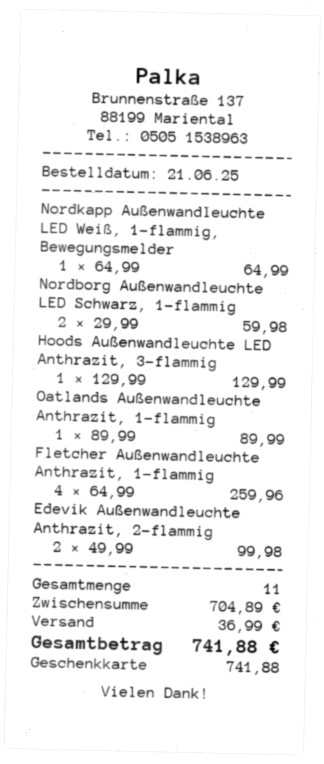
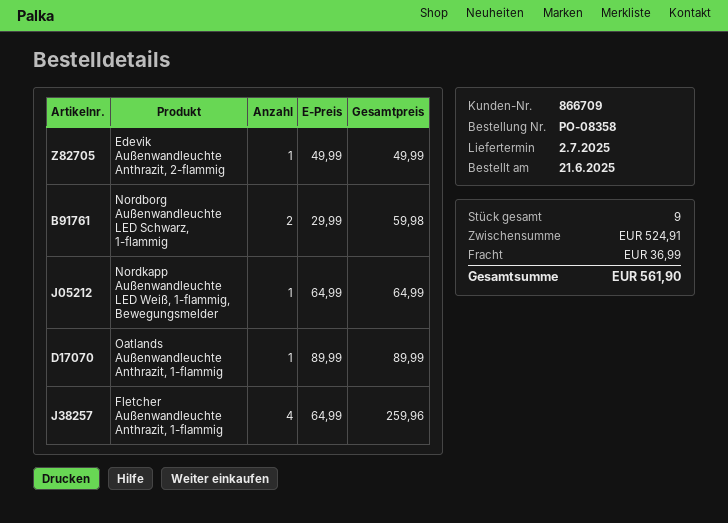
Hoods Außenwandleuchte LED Anthrazit, 3-flammig: 1 x 129.99 = 129.99 -> none
Edevik Außenwandleuchte Anthrazit, 2-flammig: 2 x 49.99 = 99.98 -> 1 x 49.99 = 49.99
total quantity: 11 -> 9
subtotal: 704.89 -> 524.91
total: 741.88 -> 561.90

